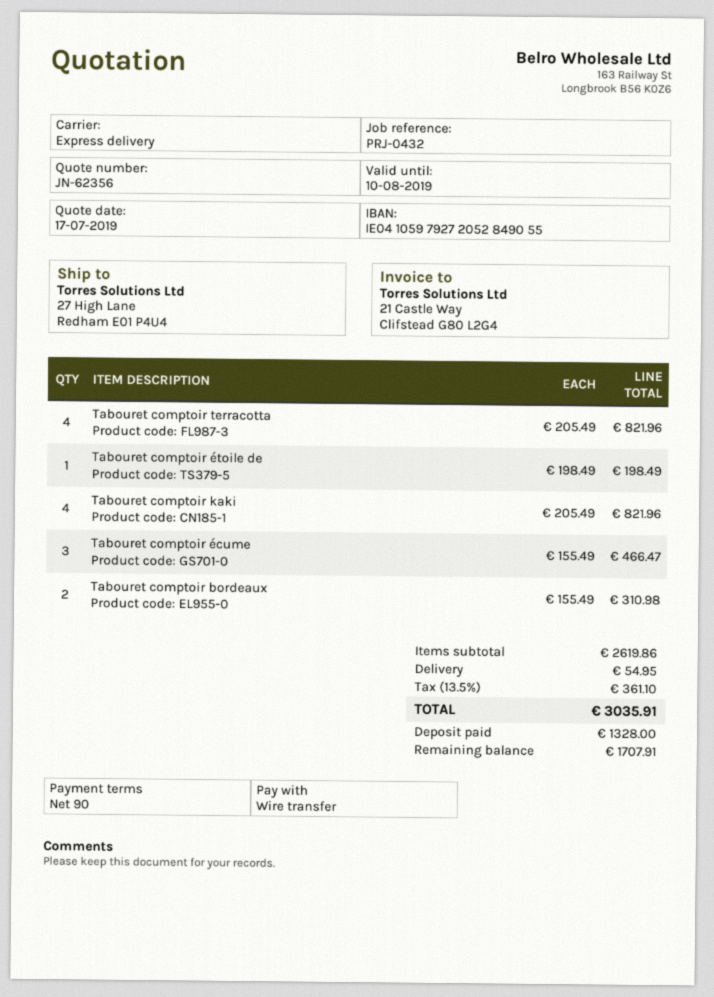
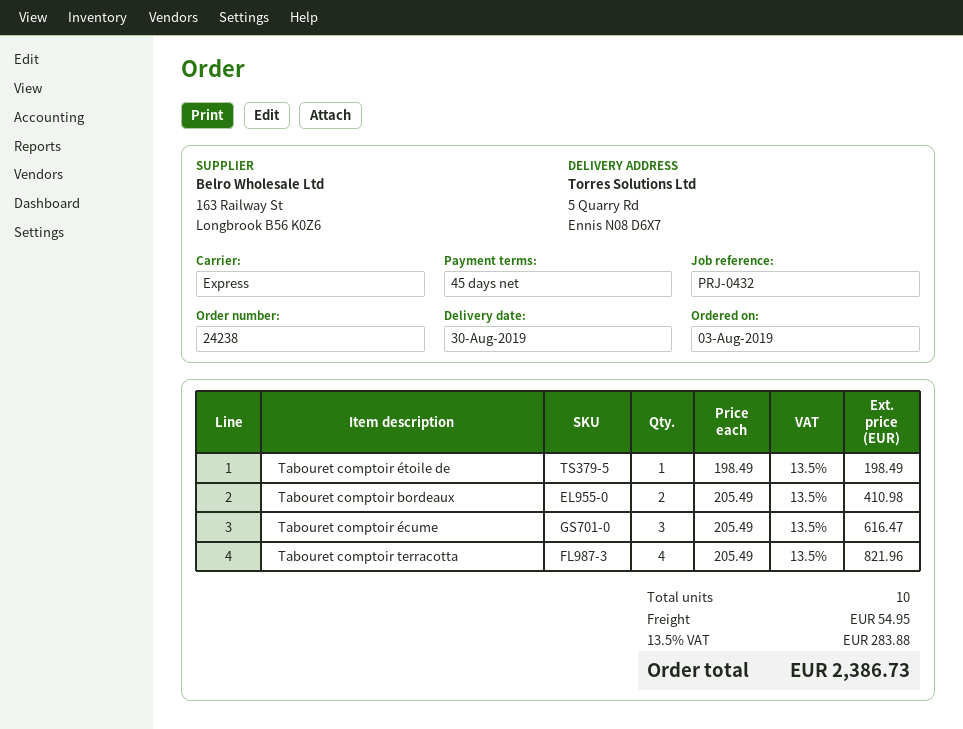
payment terms: 90 days -> 45 days
ship to: 27 High Lane, Redham E01 P4U4 -> 5 Quarry Rd, Ennis N08 D6X7
Tabouret comptoir kaki: 4 x 205.49 = 821.96 -> none
Tabouret comptoir écume: 3 x 155.49 = 466.47 -> 3 x 205.49 = 616.47
Tabouret comptoir bordeaux: 2 x 155.49 = 310.98 -> 2 x 205.49 = 410.98
tax: 13.5% = 361.10 -> 13.5% = 283.88
total: 3035.91 -> 2386.73

